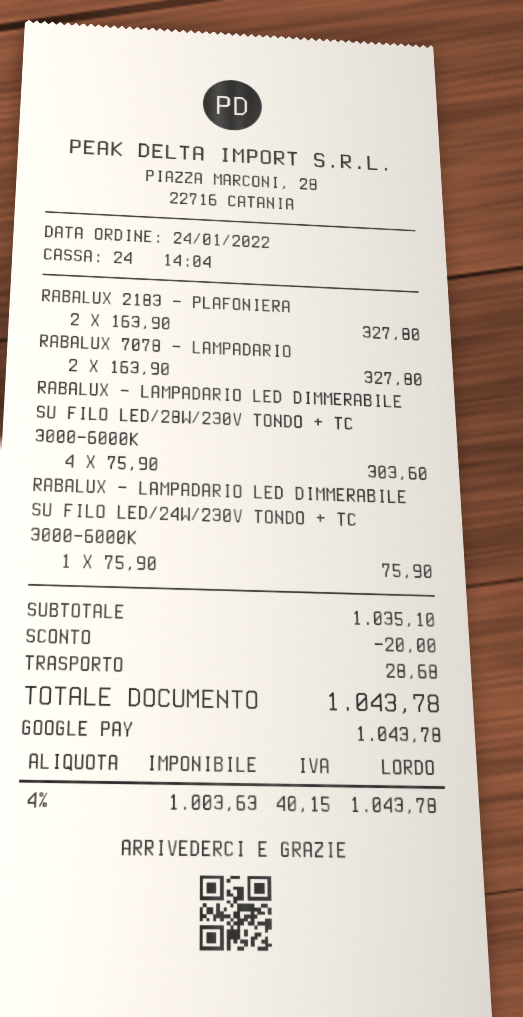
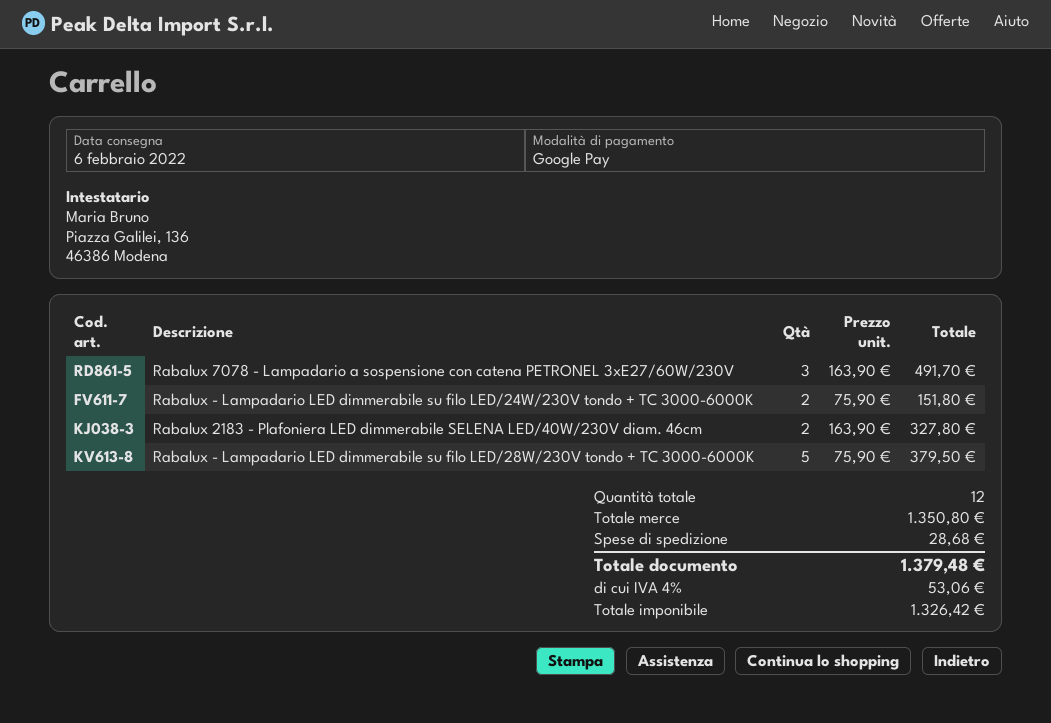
RABALUX 7078 - LAMPADARIO: 2 x 163.90 = 327.80 -> 3 x 163.90 = 491.70
RABALUX - LAMPADARIO LED DIMMERABILE SU FILO LED/28W/230V TONDO + TC 3000-6000K: 4 x 75.90 = 303.60 -> 5 x 75.90 = 379.50
RABALUX - LAMPADARIO LED DIMMERABILE SU FILO LED/24W/230V TONDO + TC 3000-6000K: 1 x 75.90 = 75.90 -> 2 x 75.90 = 151.80
subtotal: 1035.10 -> 1350.80
discount: 20.00 -> none
net: 1003.63 -> 1326.42
tax: 4% = 40.15 -> 4% = 53.06
total: 1043.78 -> 1379.48

